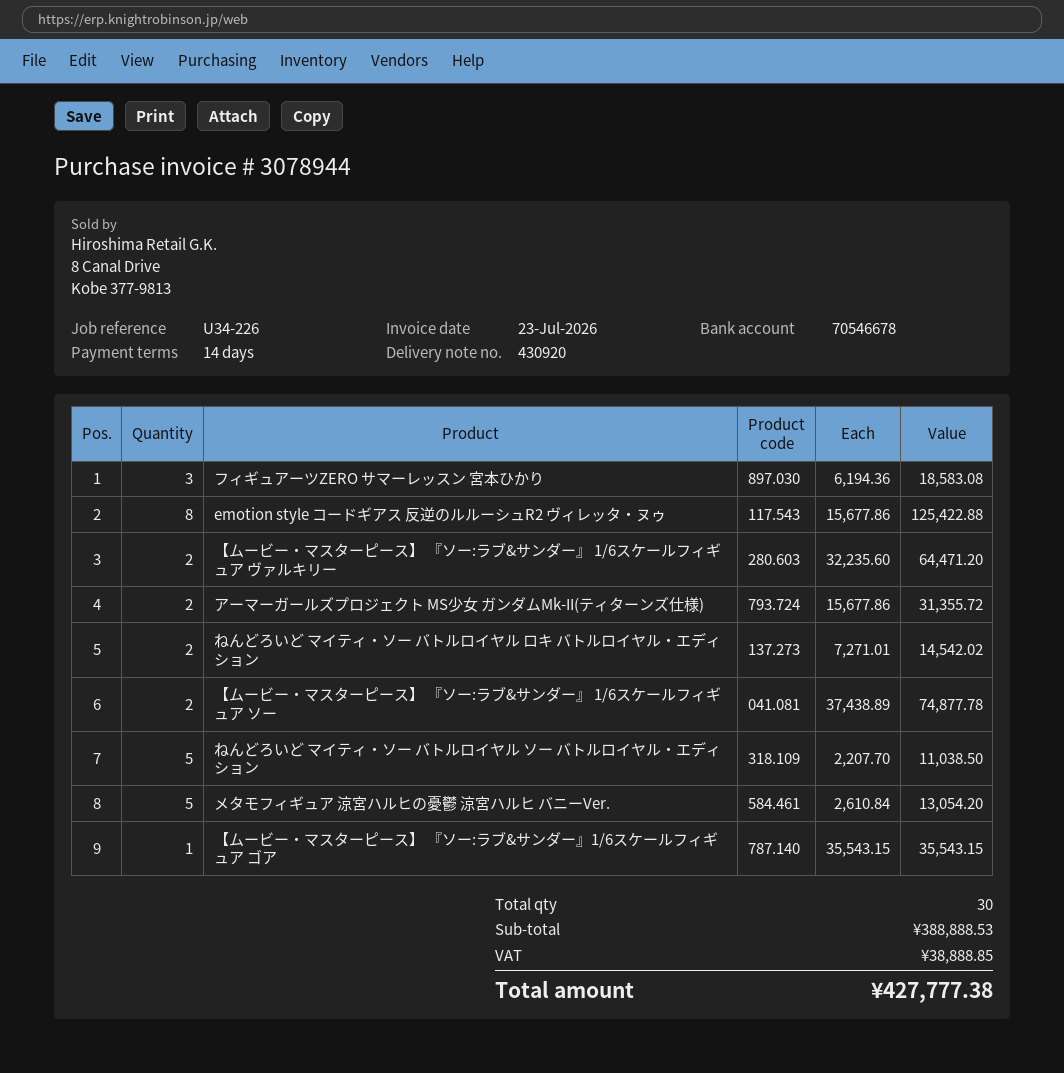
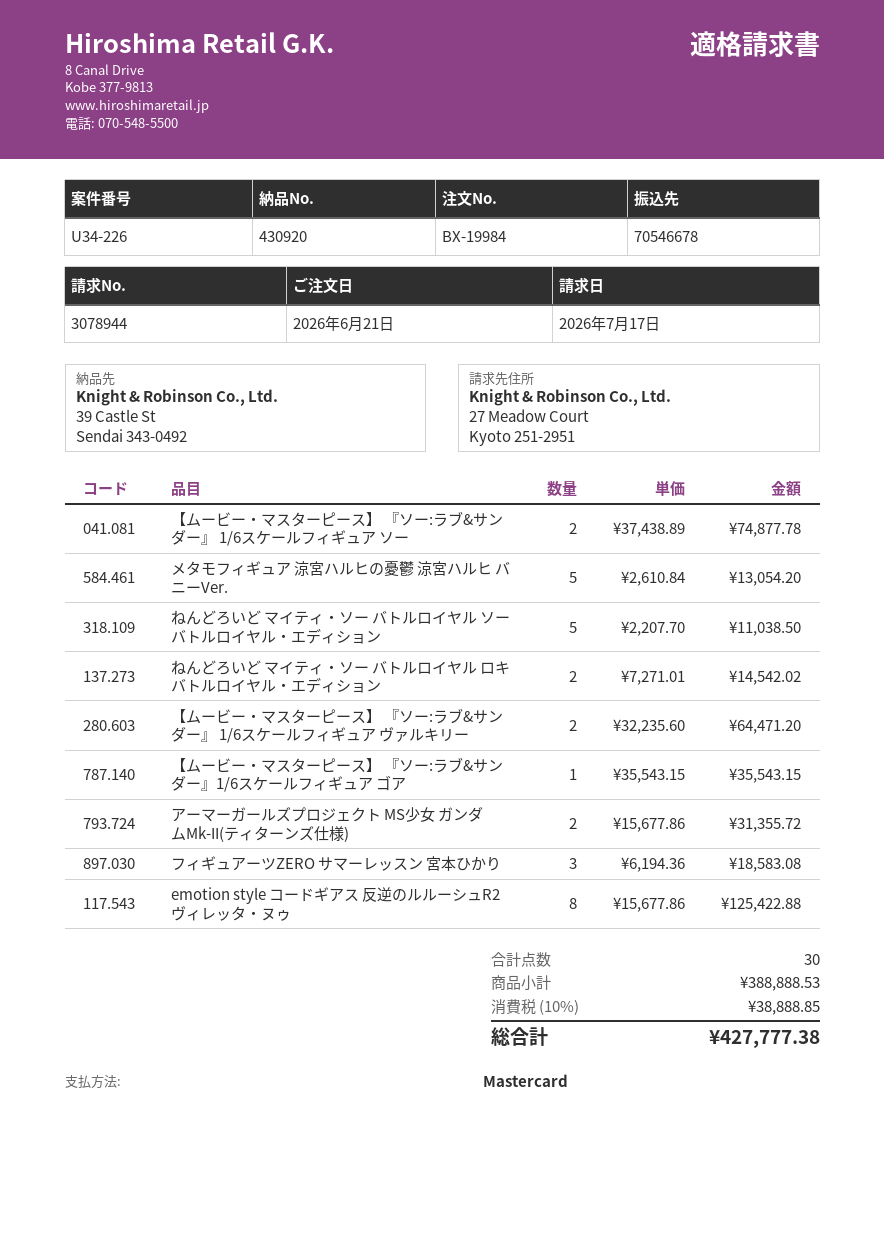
invoice date: 2026-07-23 -> 2026-07-17

